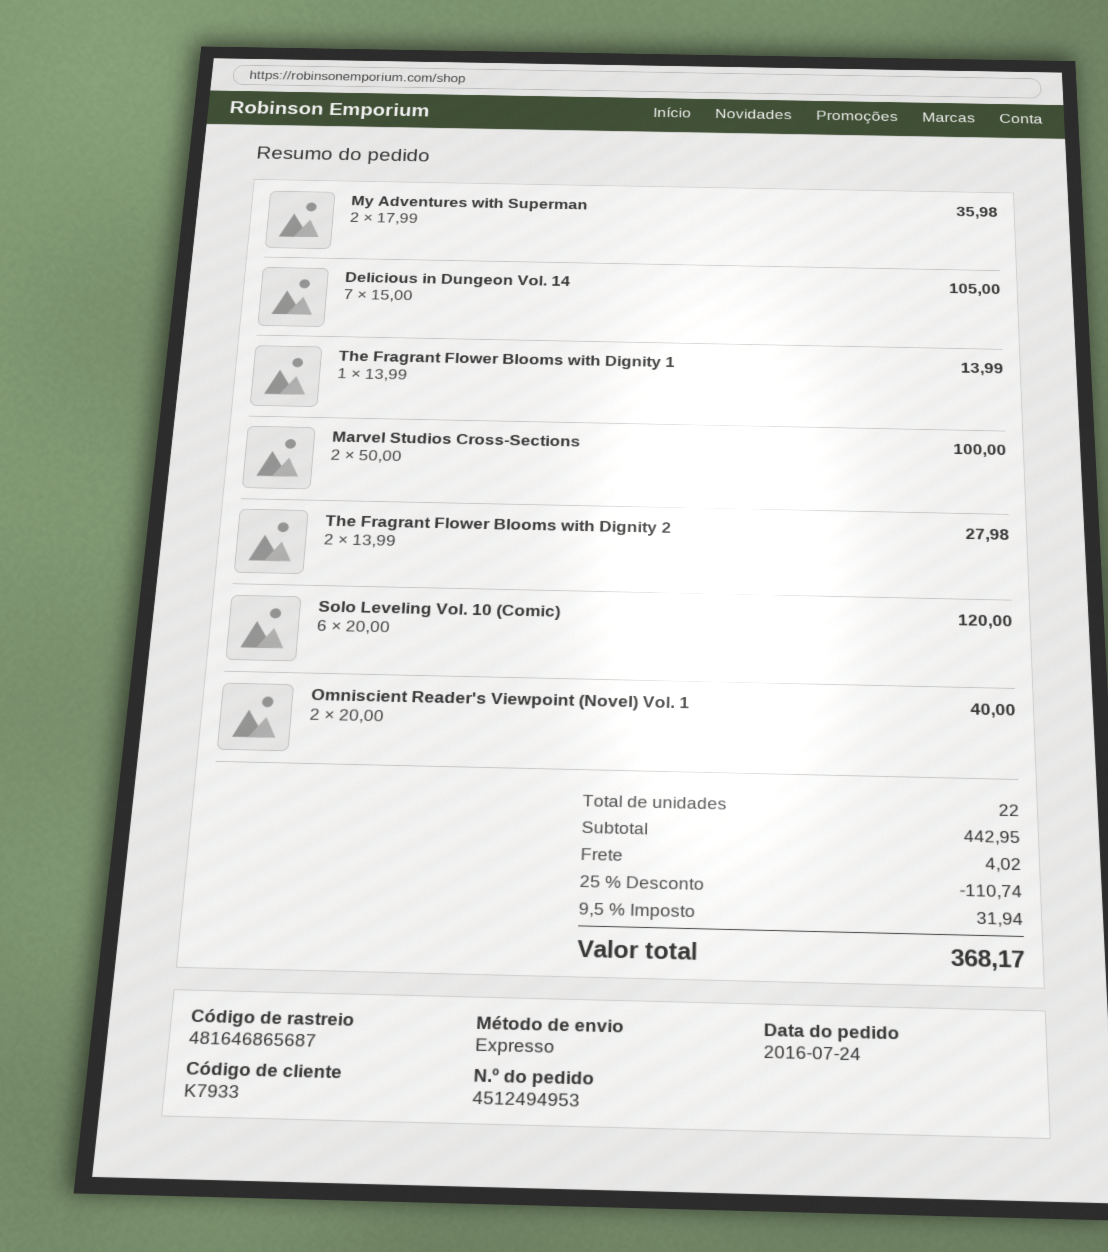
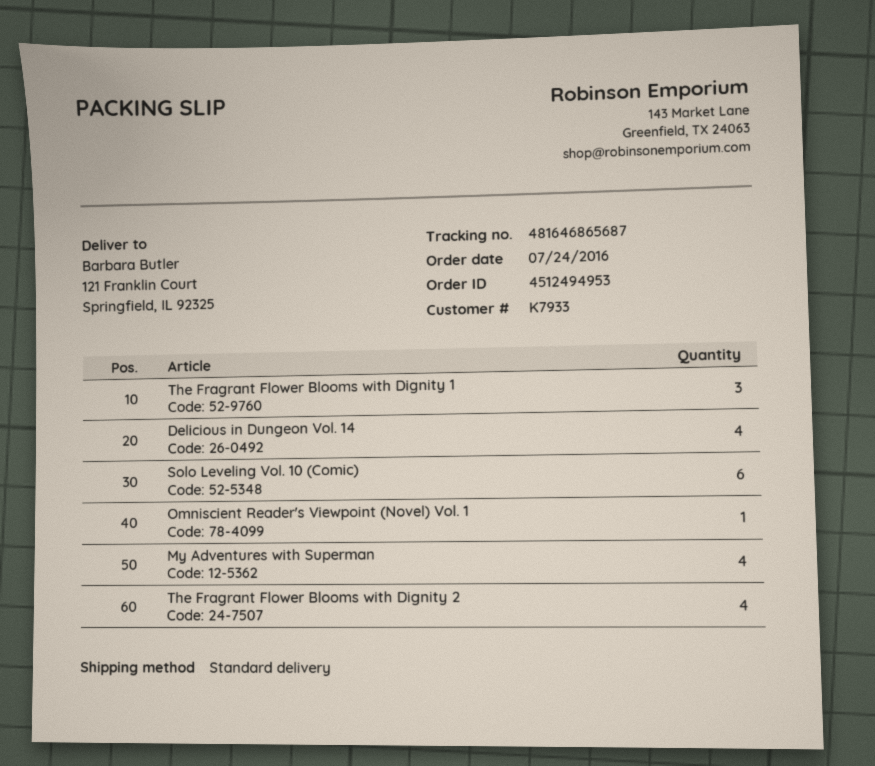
shipping method: express -> standard
My Adventures with Superman: 2 -> 4
Delicious in Dungeon Vol. 14: 7 -> 4
The Fragrant Flower Blooms with Dignity 1: 1 -> 3
Marvel Studios Cross-Sections: 2 -> none
The Fragrant Flower Blooms with Dignity 2: 2 -> 4
Omniscient Reader's Viewpoint (Novel) Vol. 1: 2 -> 1

